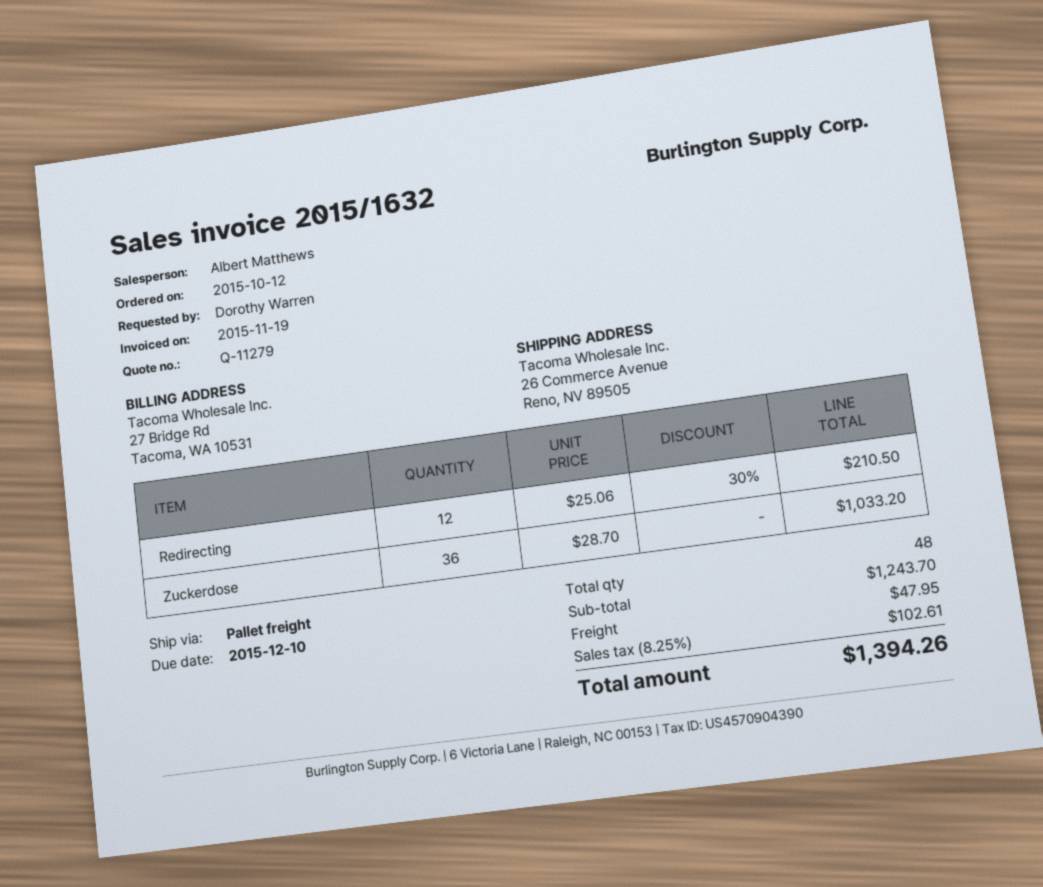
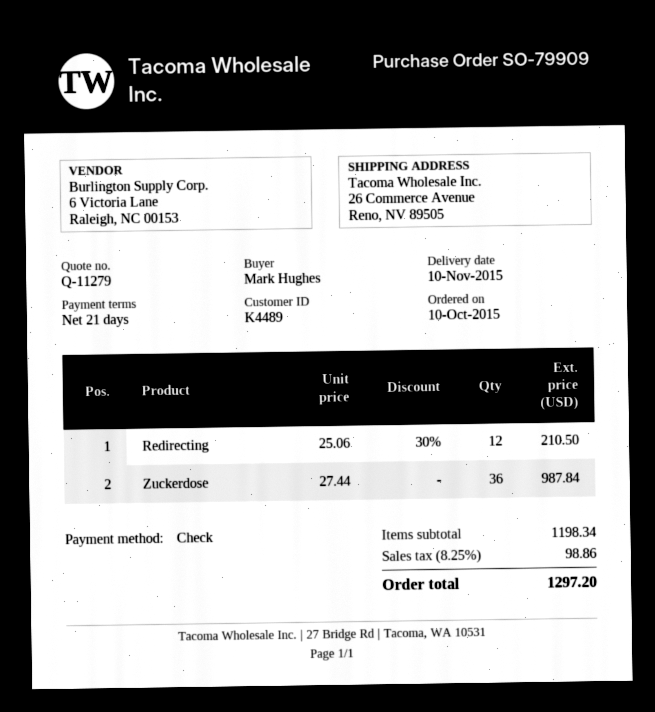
order date: 2015-10-12 -> 2015-10-10
ordered by: Dorothy Warren -> Mark Hughes
Zuckerdose: 36 x 28.70 = 1033.20 -> 36 x 27.44 = 987.84
subtotal: 1243.70 -> 1198.34
shipping: 47.95 -> none
tax: 8.25% = 102.61 -> 8.25% = 98.86
total: 1394.26 -> 1297.20

